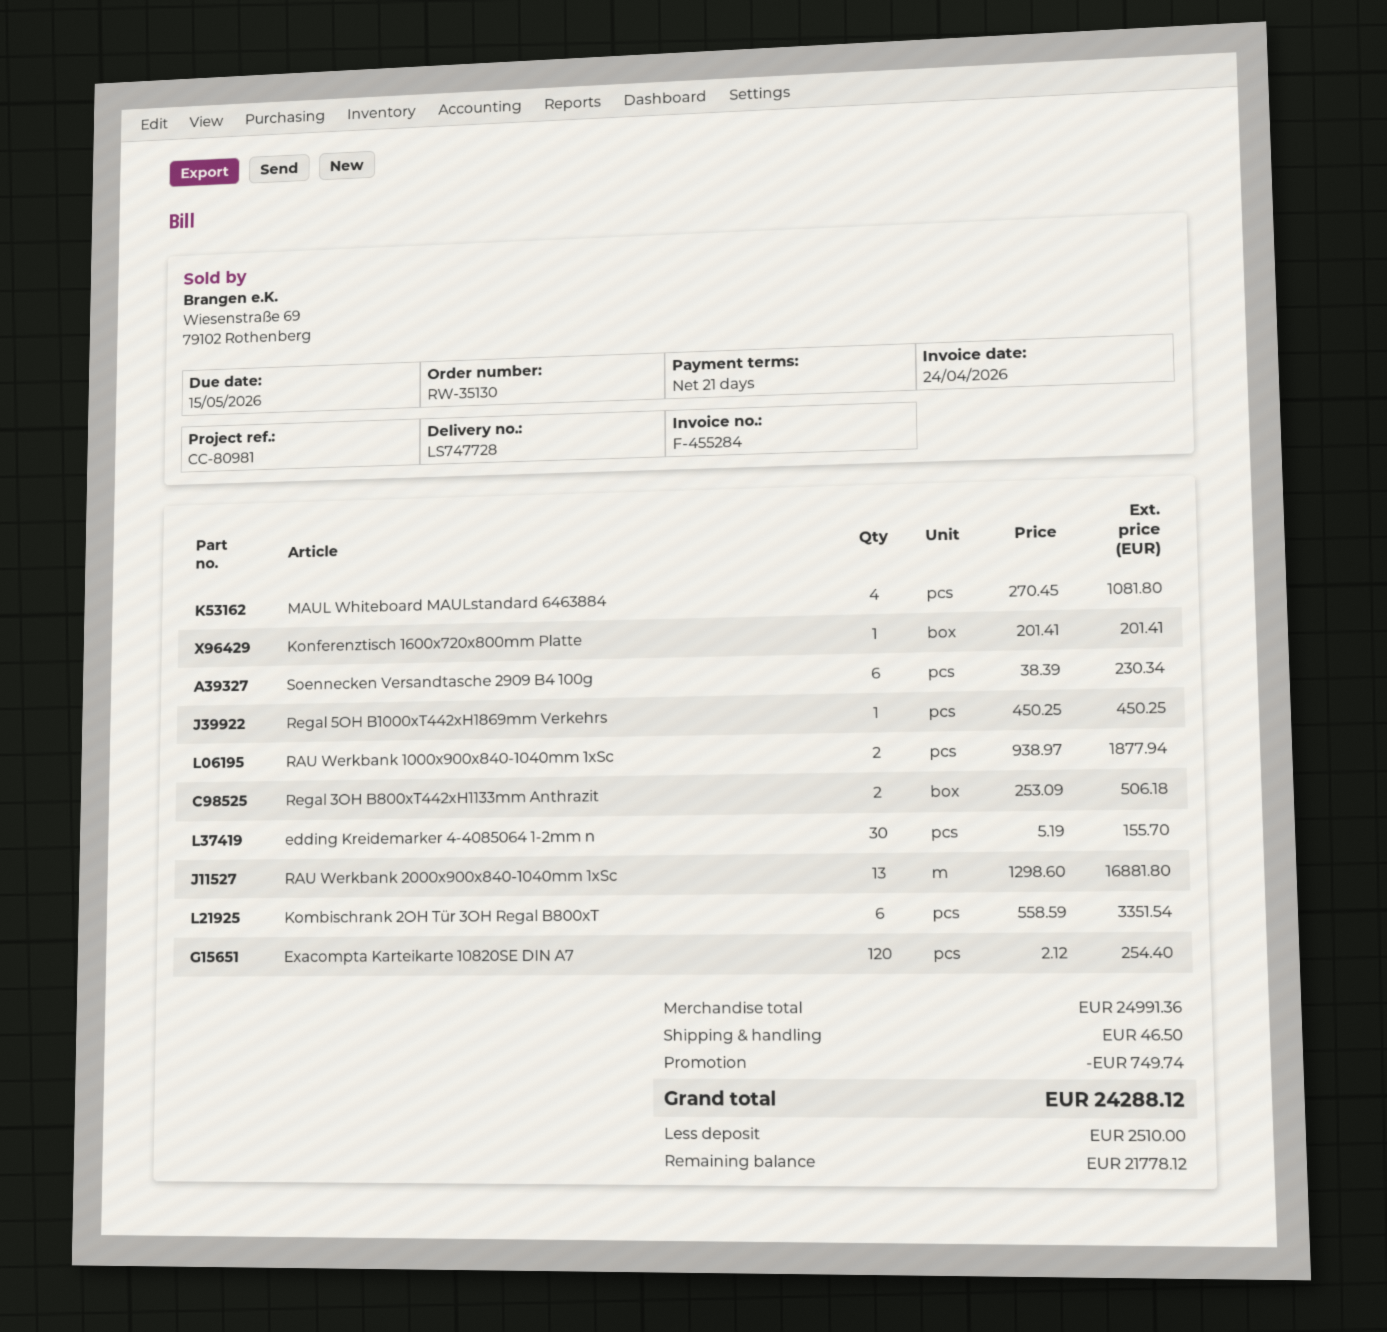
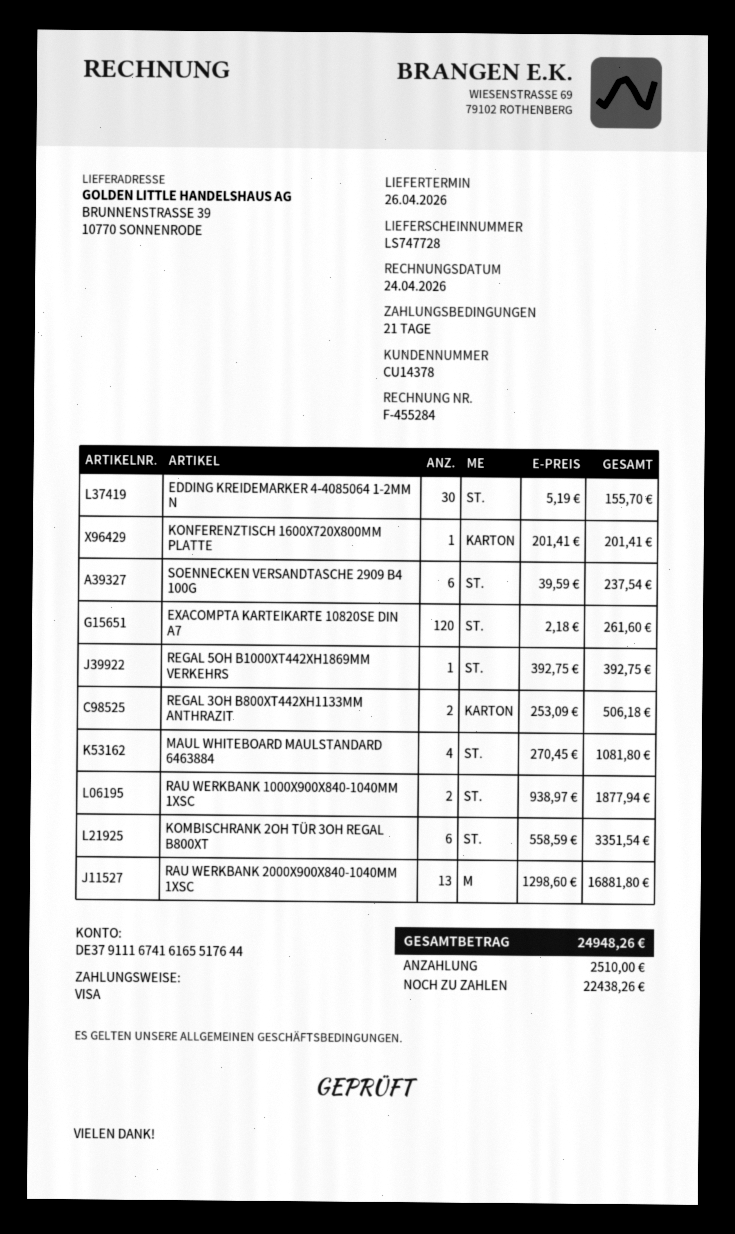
Soennecken Versandtasche 2909 B4 100g: 6 x 38.39 = 230.34 -> 6 x 39.59 = 237.54
Regal 5OH B1000xT442xH1869mm Verkehrs: 1 x 450.25 = 450.25 -> 1 x 392.75 = 392.75
Exacompta Karteikarte 10820SE DIN A7: 120 x 2.12 = 254.40 -> 120 x 2.18 = 261.60
discount: 749.74 -> none
shipping: 46.50 -> none
total: 24288.12 -> 24948.26
balance: 21778.12 -> 22438.26

